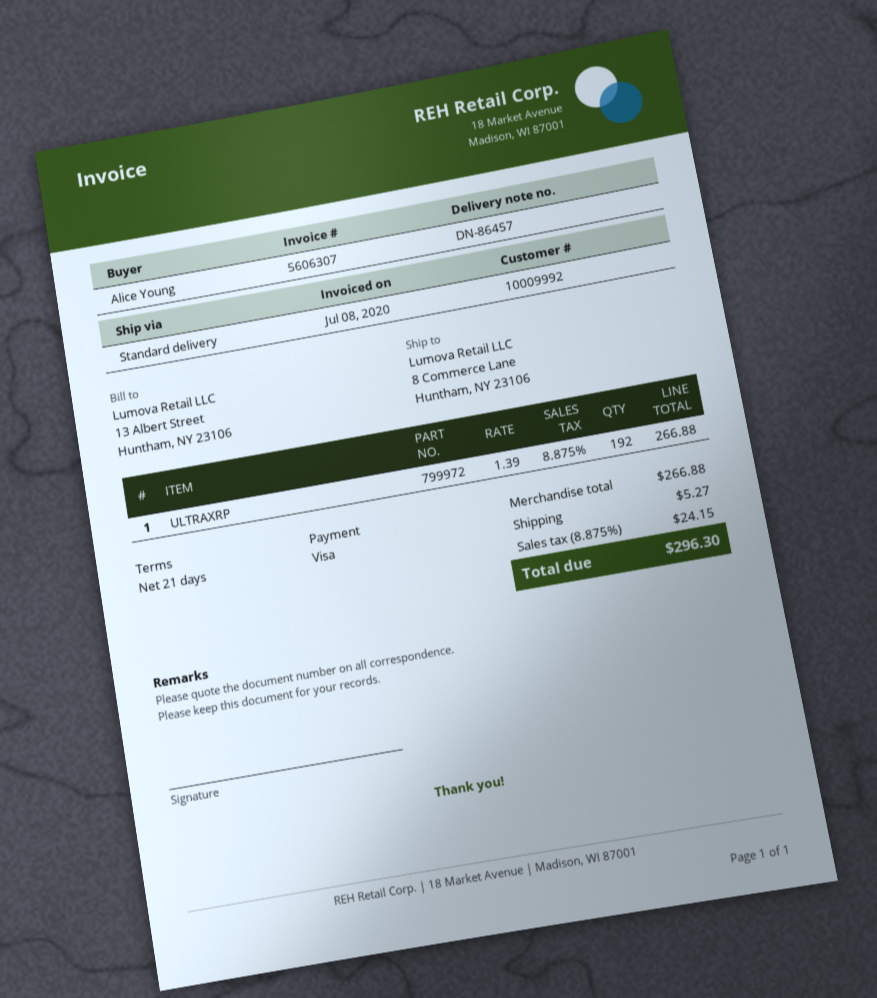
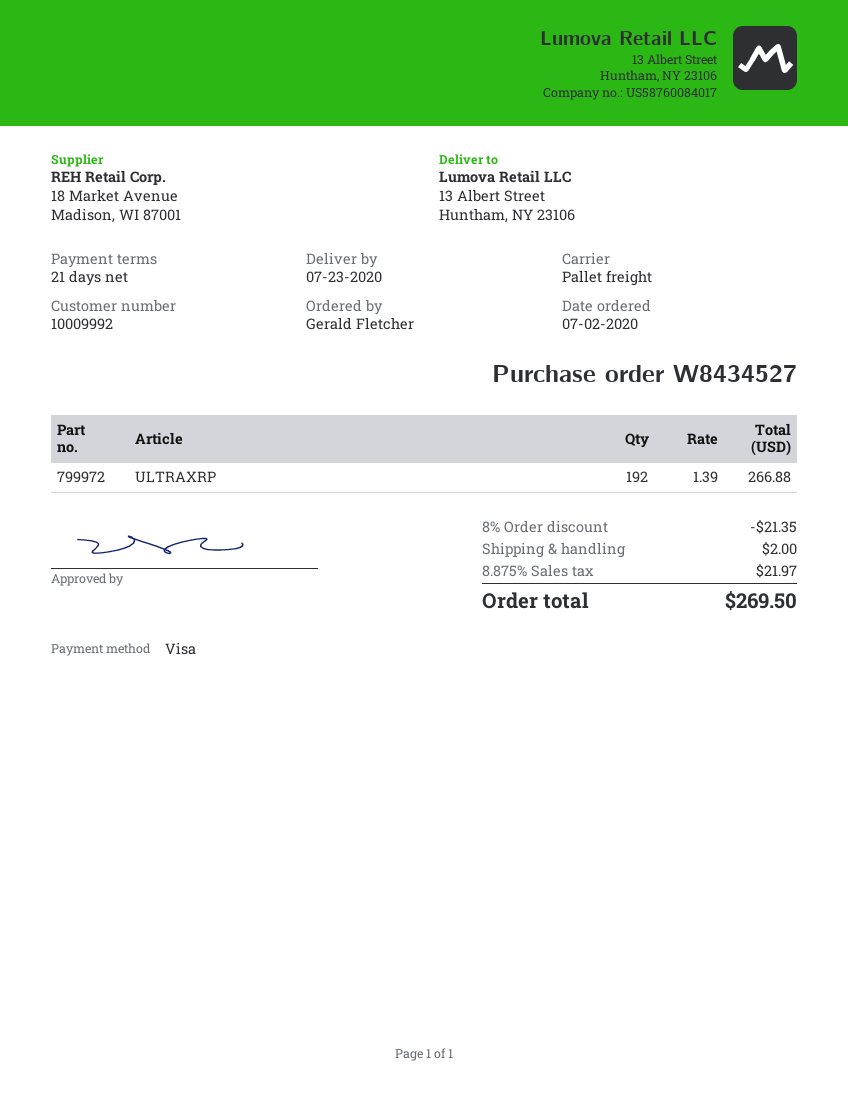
ordered by: Alice Young -> Gerald Fletcher
shipping method: standard -> pallet freight
ship to: 8 Commerce Lane, Huntham, NY 23106 -> 13 Albert Street, Huntham, NY 23106
discount: none -> 8% = 21.35
shipping: 5.27 -> 2.00
tax: 8.875% = 24.15 -> 8.875% = 21.97
total: 296.30 -> 269.50

